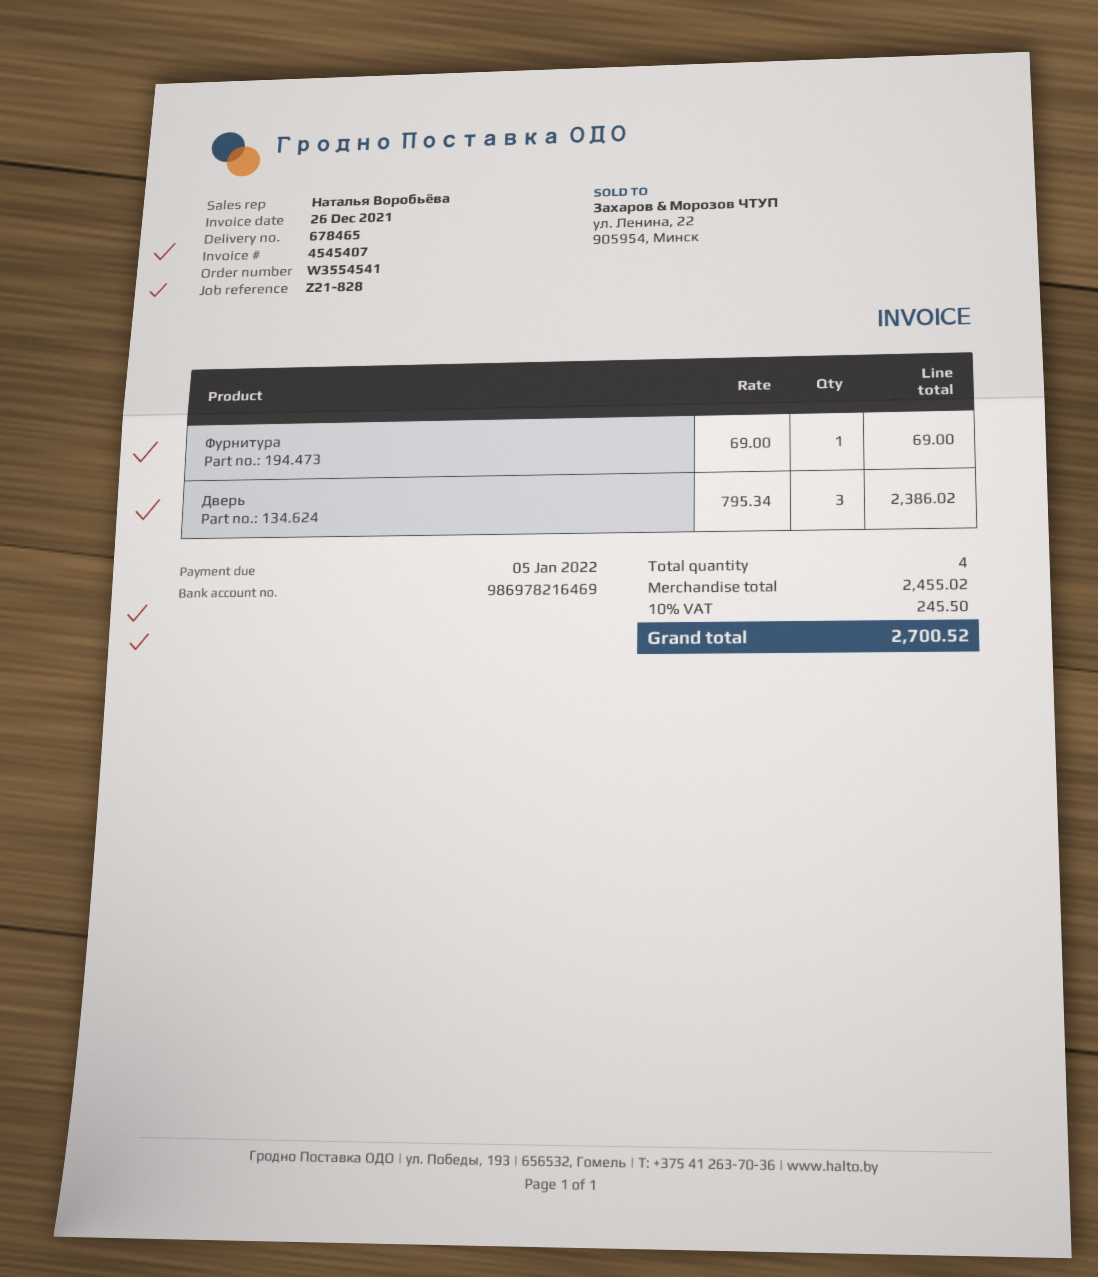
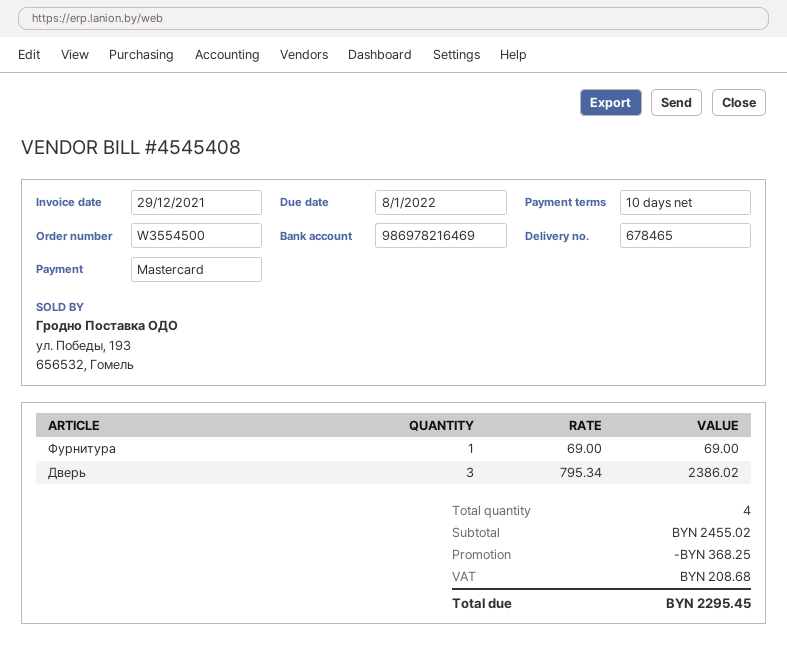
order number: W3554541 -> W3554500
invoice number: 4545407 -> 4545408
invoice date: 2021-12-26 -> 2021-12-29
due date: 2022-01-05 -> 2022-01-08
discount: none -> 368.25
tax: 245.50 -> 208.68
total: 2700.52 -> 2295.45

